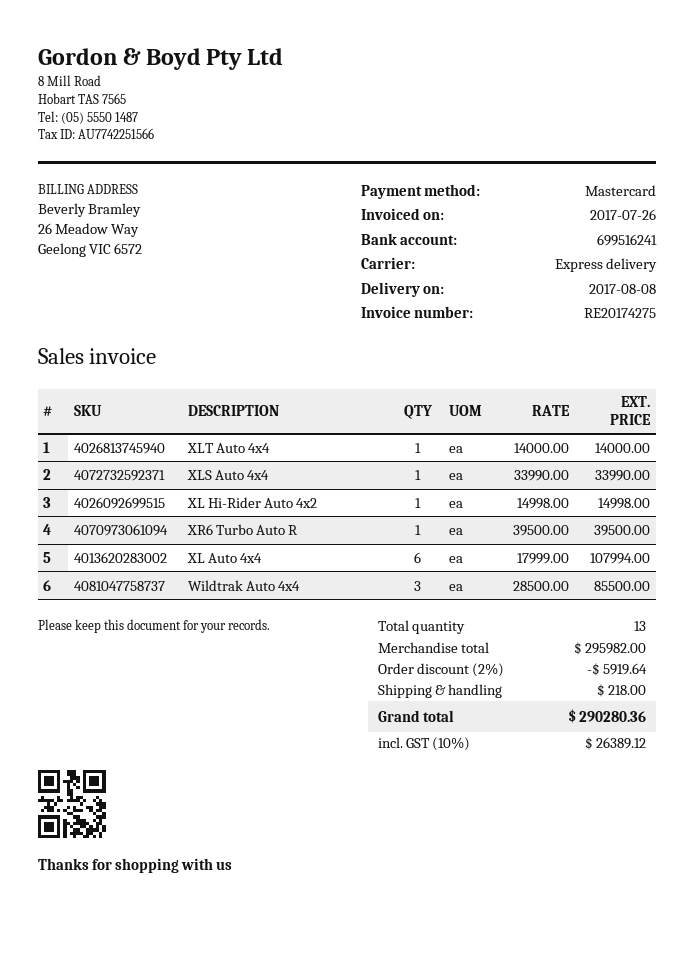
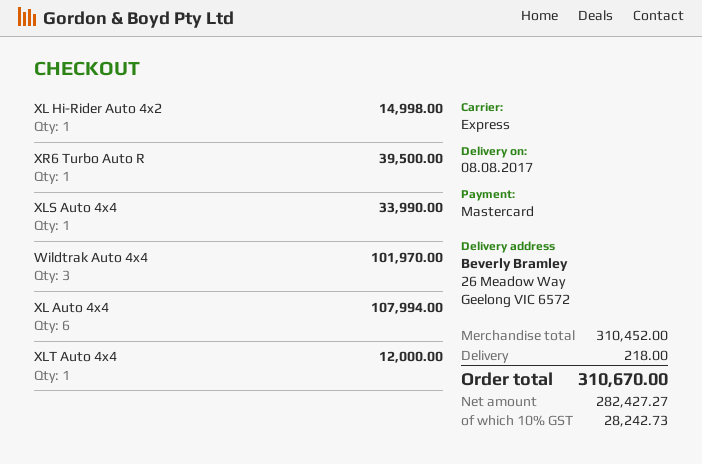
XLT Auto 4x4: 1 for 14000.00 -> 1 for 12000.00
Wildtrak Auto 4x4: 3 for 85500.00 -> 3 for 101970.00
subtotal: 295982.00 -> 310452.00
discount: 2% = 5919.64 -> none
tax: 10% = 26389.12 -> 10% = 28242.73
total: 290280.36 -> 310670.00

